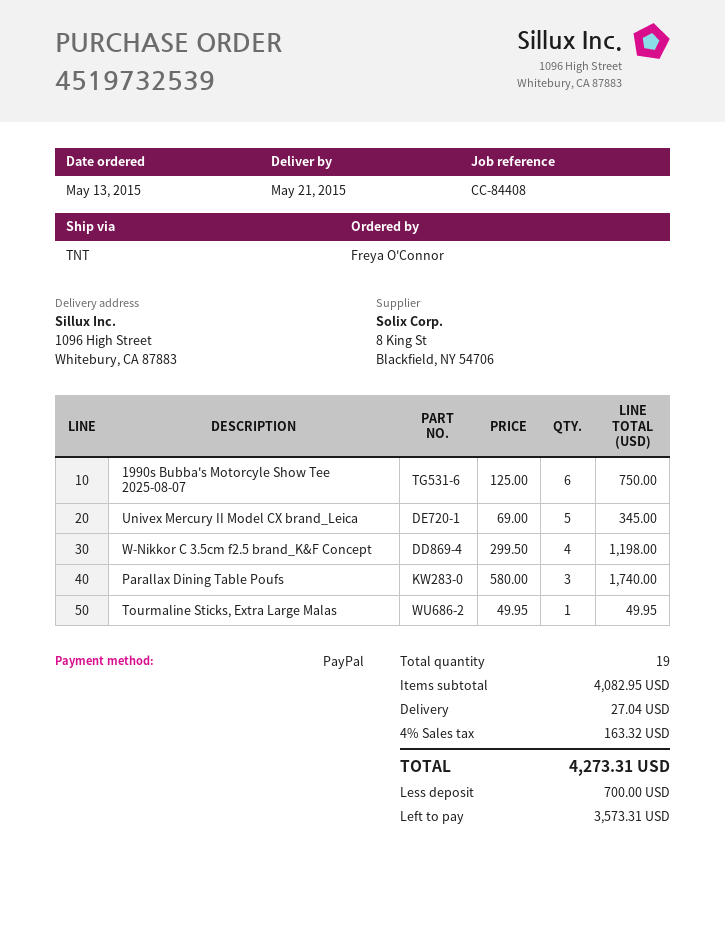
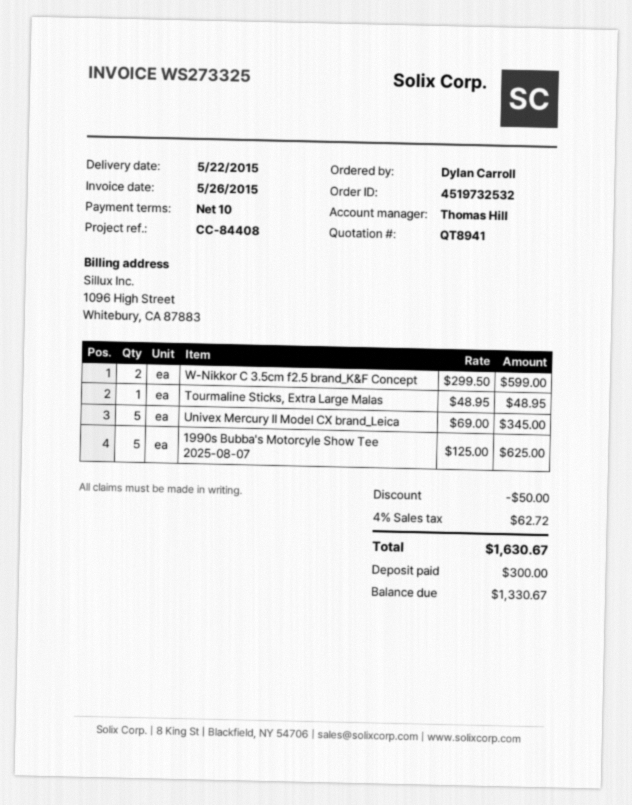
order number: 4519732539 -> 4519732532
delivery date: 2015-05-21 -> 2015-05-22
ordered by: Freya O'Connor -> Dylan Carroll
1990s Bubba's Motorcyle Show Tee 2025-08-07: 6 x 125.00 = 750.00 -> 5 x 125.00 = 625.00
W-Nikkor C 3.5cm f2.5 brand_K&F Concept: 4 x 299.50 = 1198.00 -> 2 x 299.50 = 599.00
Parallax Dining Table Poufs: 3 x 580.00 = 1740.00 -> none
Tourmaline Sticks, Extra Large Malas: 1 x 49.95 = 49.95 -> 1 x 48.95 = 48.95
discount: none -> 50.00
shipping: 27.04 -> none
tax: 4% = 163.32 -> 4% = 62.72
total: 4273.31 -> 1630.67
deposit: 700.00 -> 300.00
balance: 3573.31 -> 1330.67

